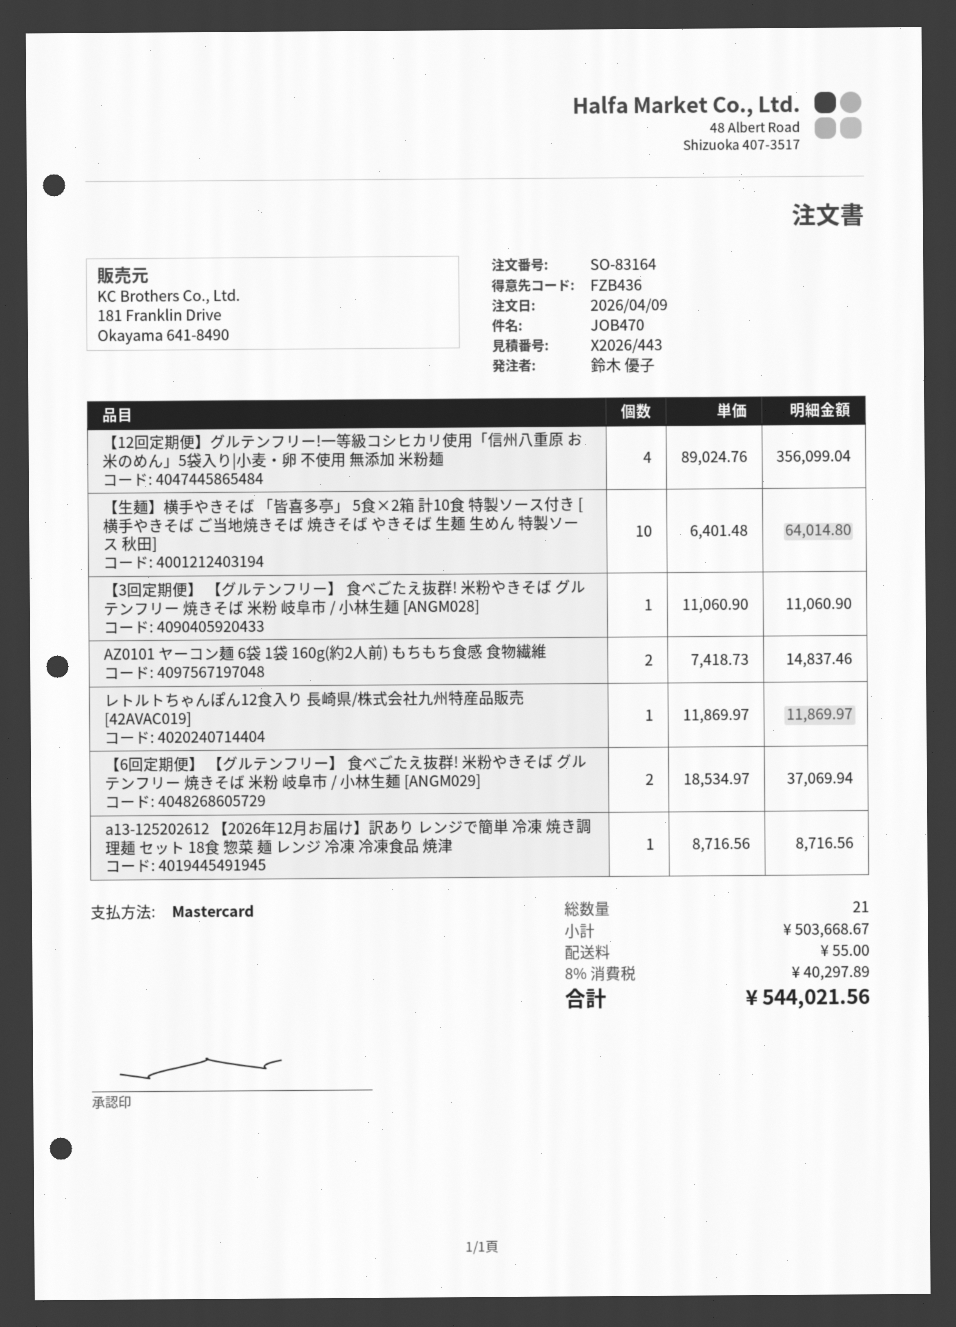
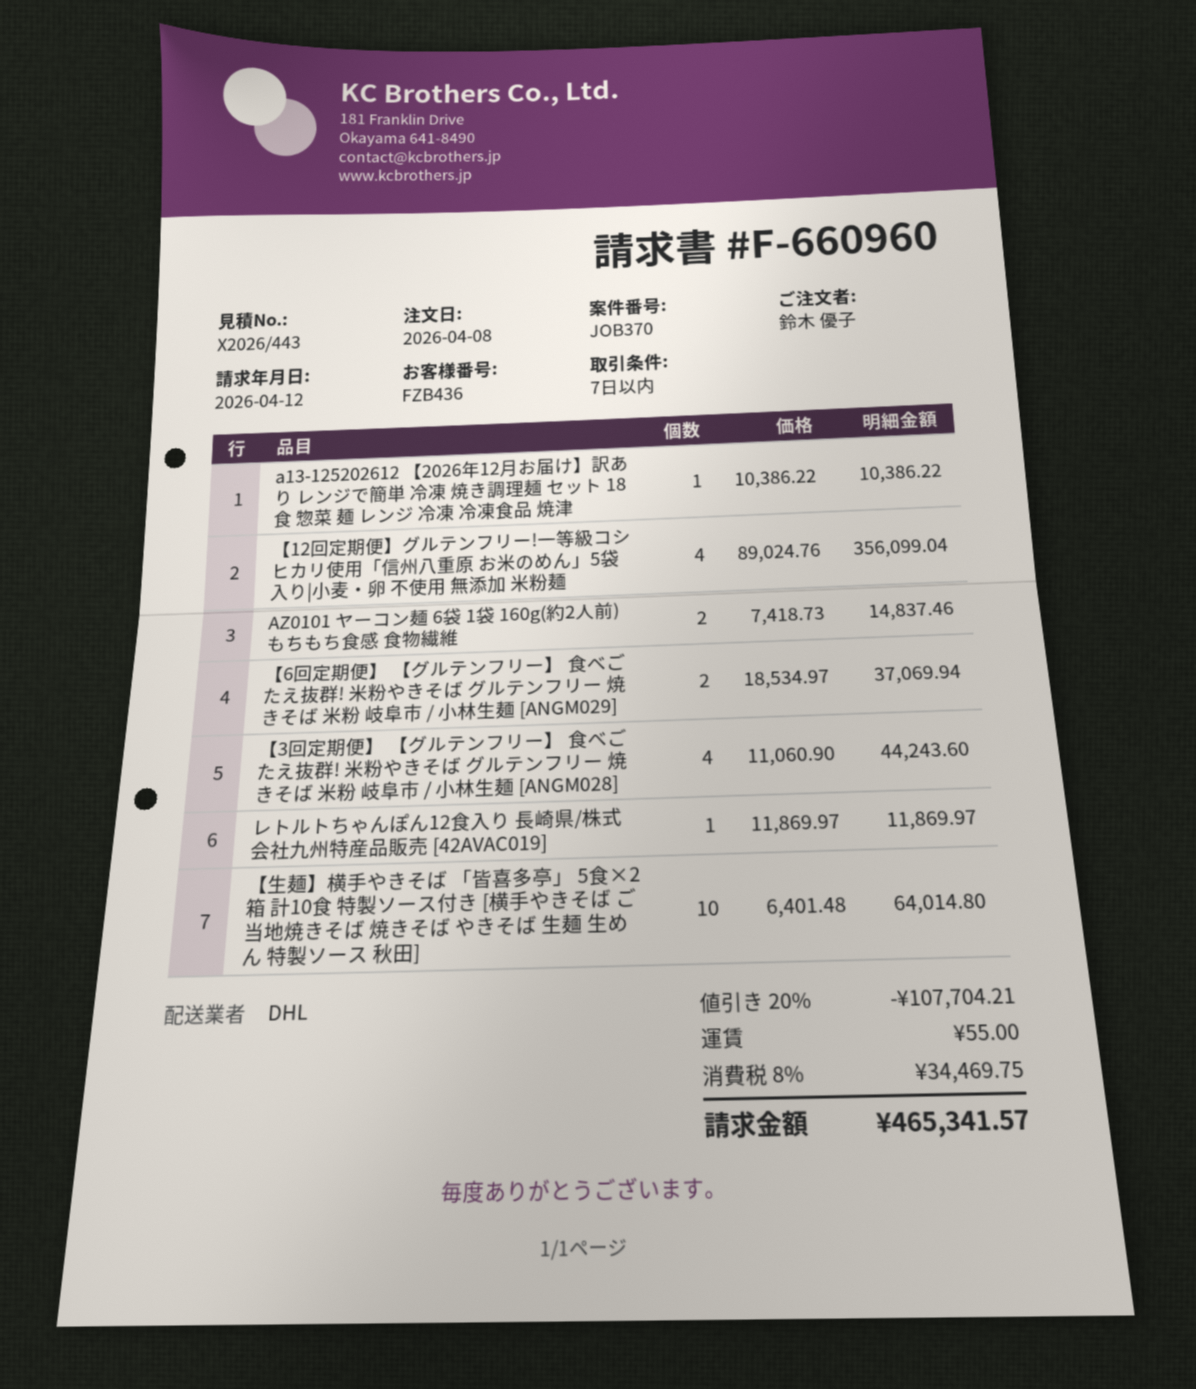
order date: 2026-04-09 -> 2026-04-08
reference: JOB470 -> JOB370
【3回定期便】 【グルテンフリー】 食べごたえ抜群! 米粉やきそば グルテンフリー 焼きそば 米粉 岐阜市 / 小林生麺 [ANGM028]: 1 x 11060.90 = 11060.90 -> 4 x 11060.90 = 44243.60
a13-125202612 【2026年12月お届け】訳あり レンジで簡単 冷凍 焼き調理麺 セット 18食 惣菜 麺 レンジ 冷凍 冷凍食品 焼津: 1 x 8716.56 = 8716.56 -> 1 x 10386.22 = 10386.22
discount: none -> 20% = 107704.21
tax: 8% = 40297.89 -> 8% = 34469.75
total: 544021.56 -> 465341.57

